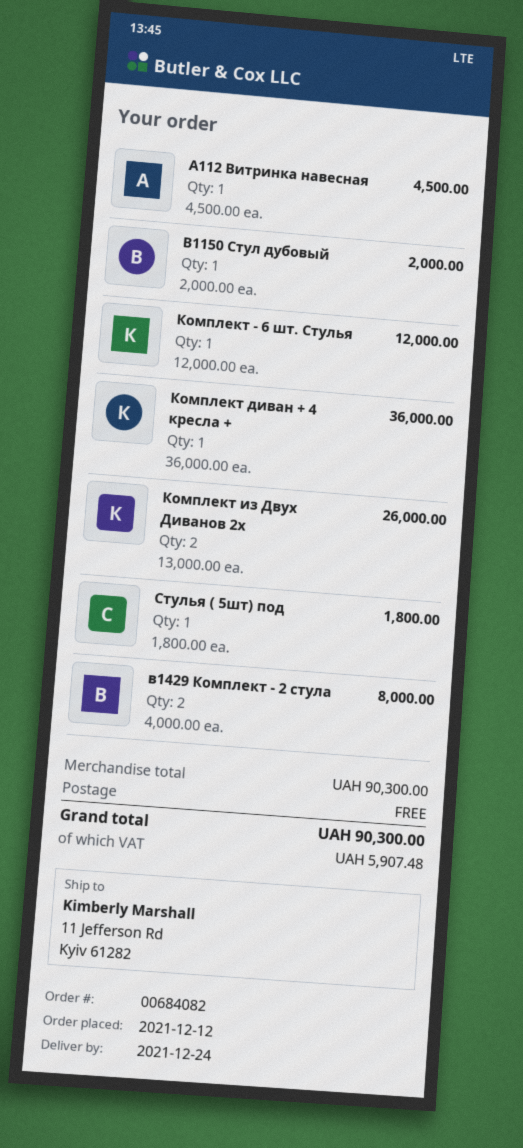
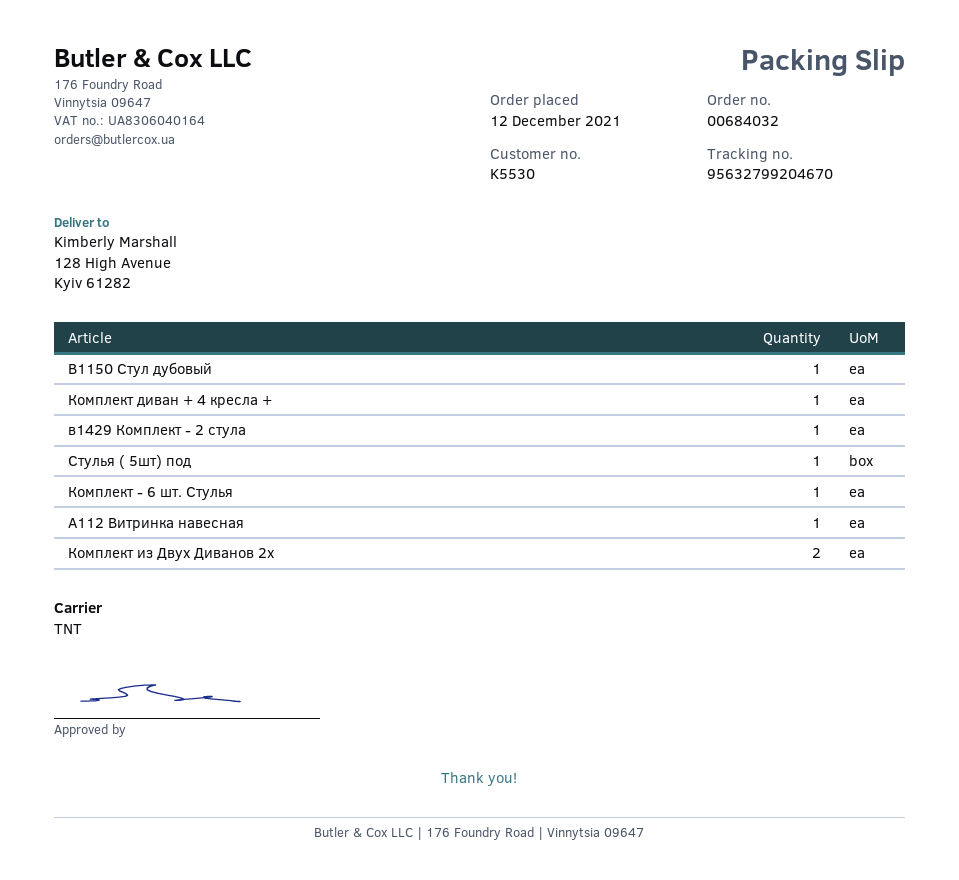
order number: 00684082 -> 00684032
ship to: 11 Jefferson Rd, Kyiv 61282 -> 128 High Avenue, Kyiv 61282
в1429 Комплект - 2 стула: 2 -> 1

